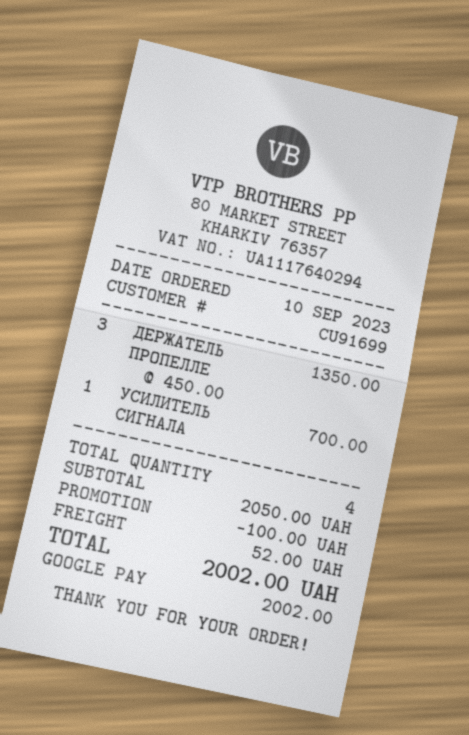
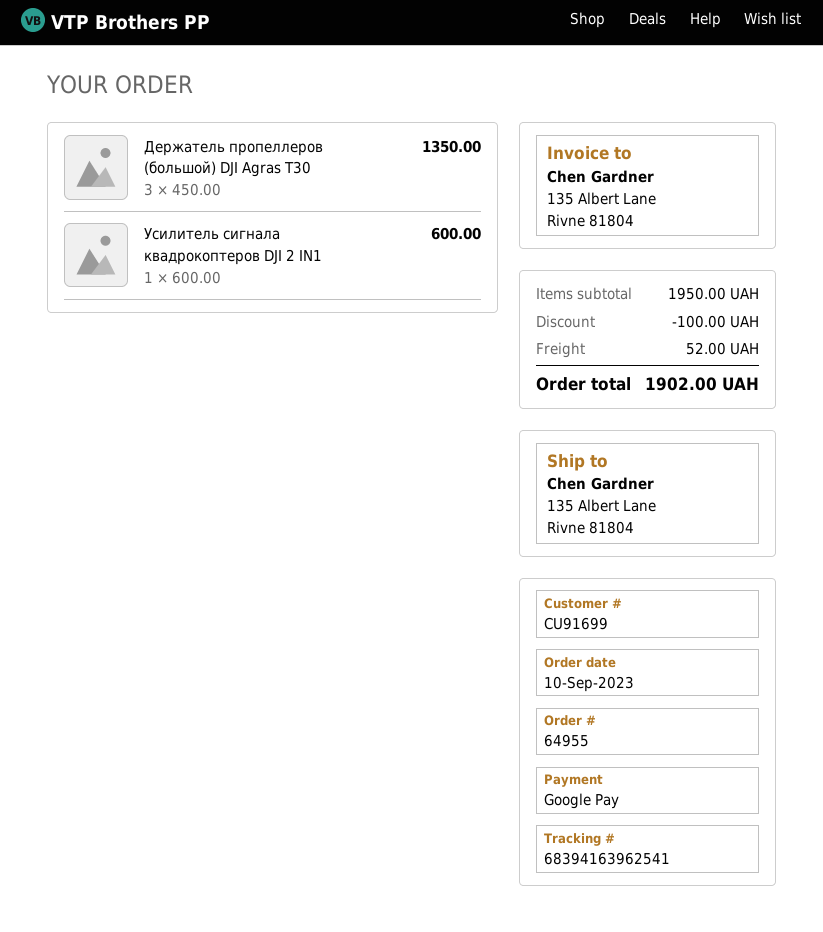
УСИЛИТЕЛЬ СИГНАЛА: 1 x 700.00 = 700.00 -> 1 x 600.00 = 600.00
subtotal: 2050.00 -> 1950.00
total: 2002.00 -> 1902.00

